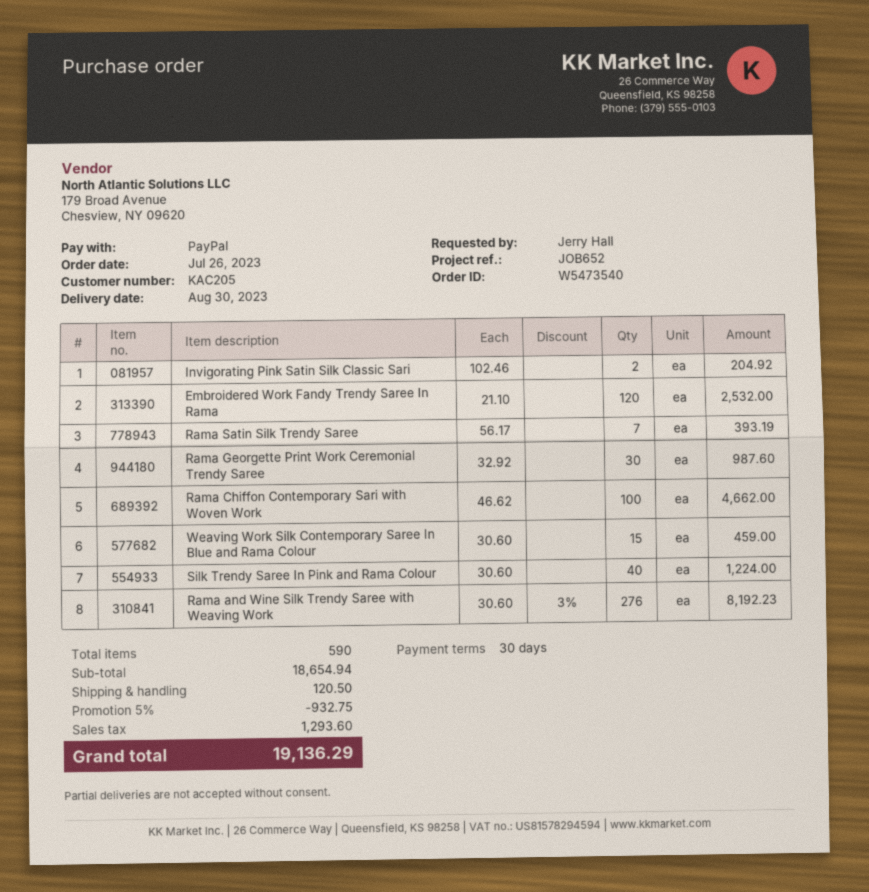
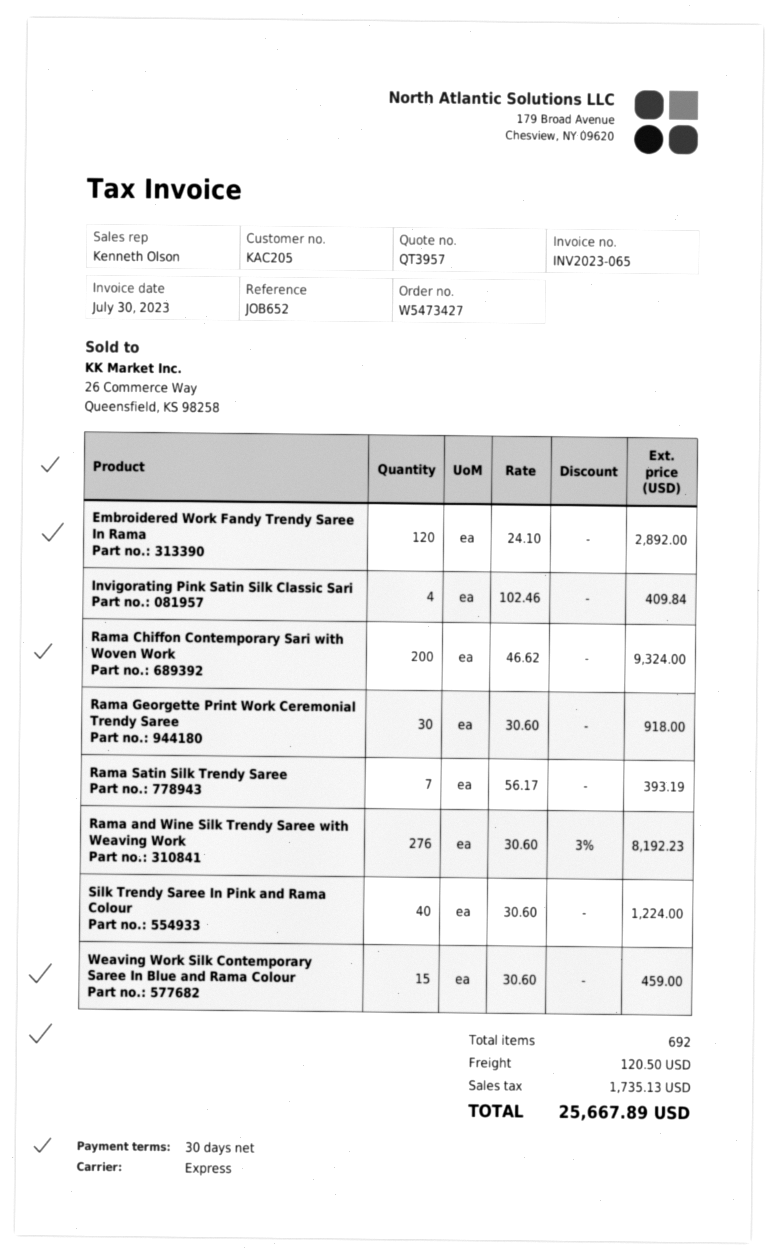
order number: W5473540 -> W5473427
Invigorating Pink Satin Silk Classic Sari: 2 x 102.46 = 204.92 -> 4 x 102.46 = 409.84
Embroidered Work Fandy Trendy Saree In Rama: 120 x 21.10 = 2532.00 -> 120 x 24.10 = 2892.00
Rama Georgette Print Work Ceremonial Trendy Saree: 30 x 32.92 = 987.60 -> 30 x 30.60 = 918.00
Rama Chiffon Contemporary Sari with Woven Work: 100 x 46.62 = 4662.00 -> 200 x 46.62 = 9324.00
total quantity: 590 -> 692
discount: 5% = 932.75 -> none
tax: 1293.60 -> 1735.13
total: 19136.29 -> 25667.89

